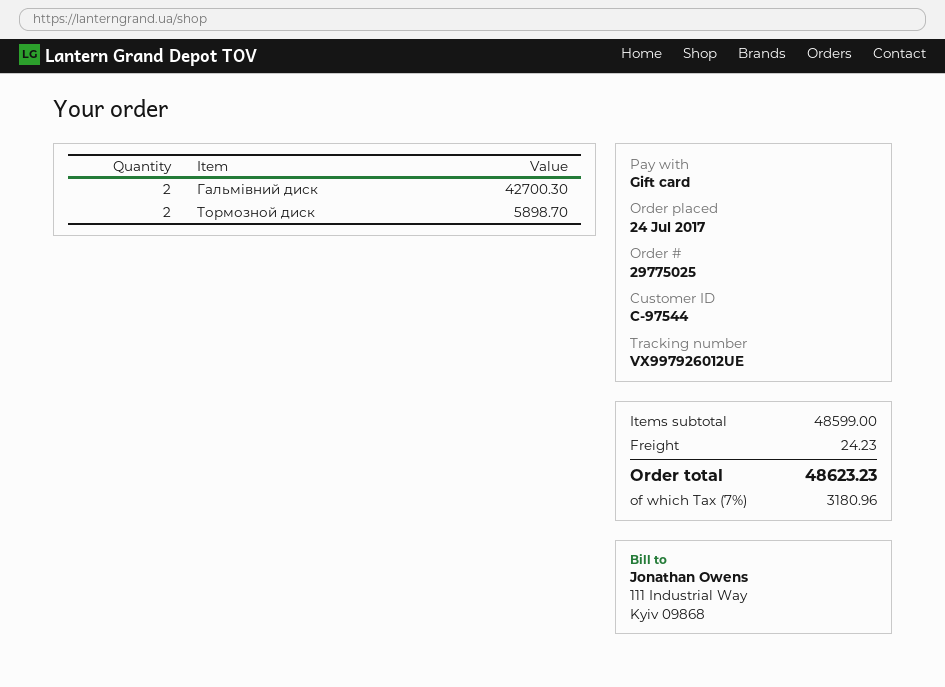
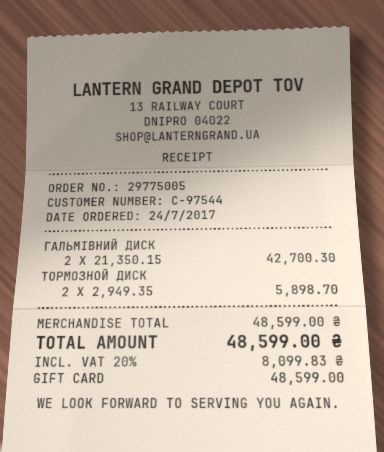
order number: 29775025 -> 29775005
shipping: 24.23 -> none
tax: 7% = 3180.96 -> 20% = 8099.83
total: 48623.23 -> 48599.00

